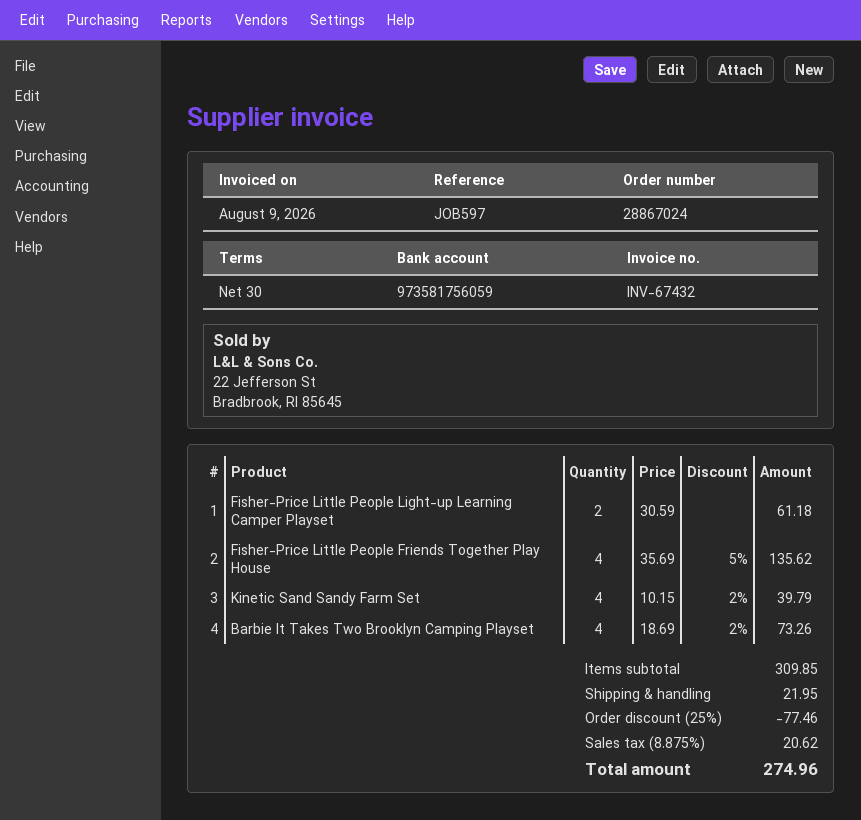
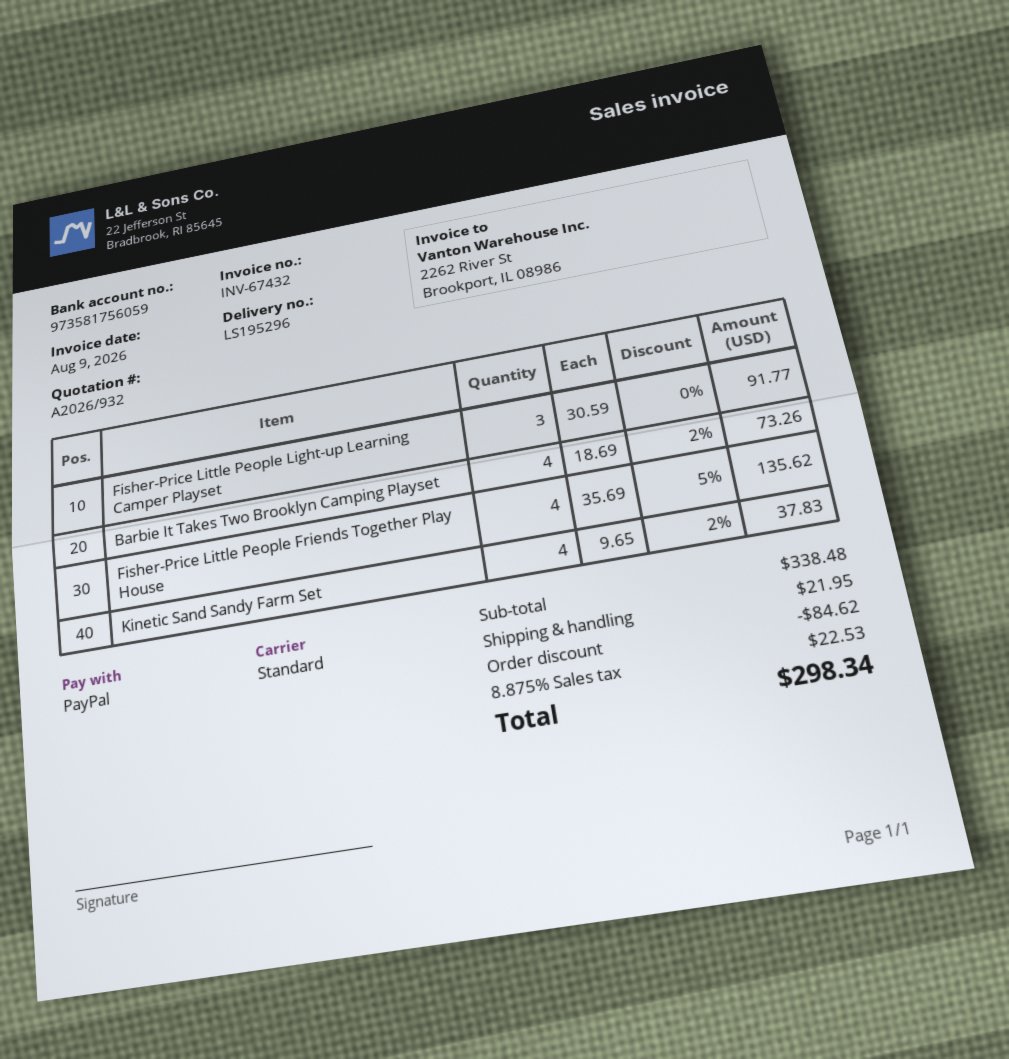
Fisher-Price Little People Light-up Learning Camper Playset: 2 x 30.59 = 61.18 -> 3 x 30.59 = 91.77
Kinetic Sand Sandy Farm Set: 4 x 10.15 - 2% = 39.79 -> 4 x 9.65 - 2% = 37.83
subtotal: 309.85 -> 338.48
discount: 77.46 -> 84.62
tax: 8.875% = 20.62 -> 8.875% = 22.53
total: 274.96 -> 298.34

